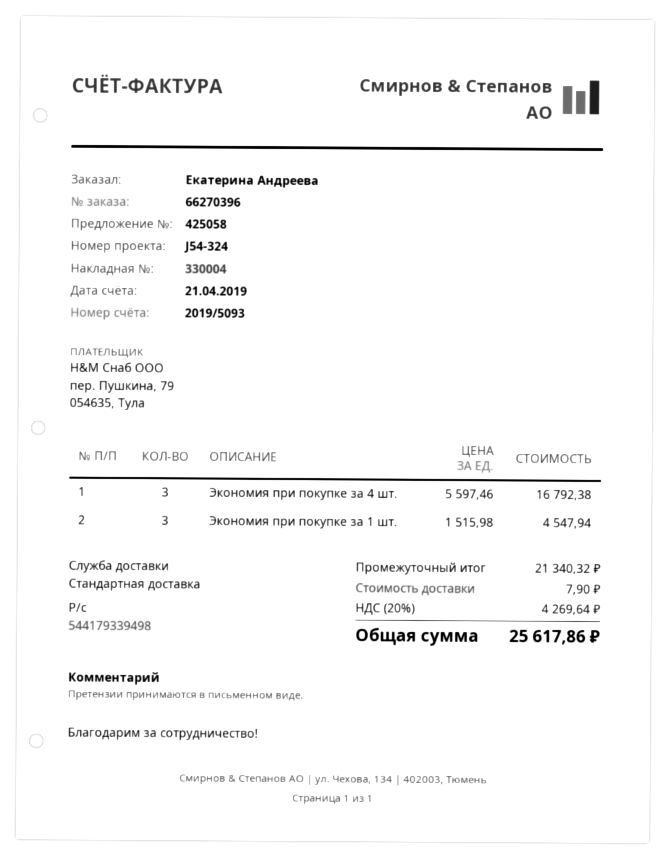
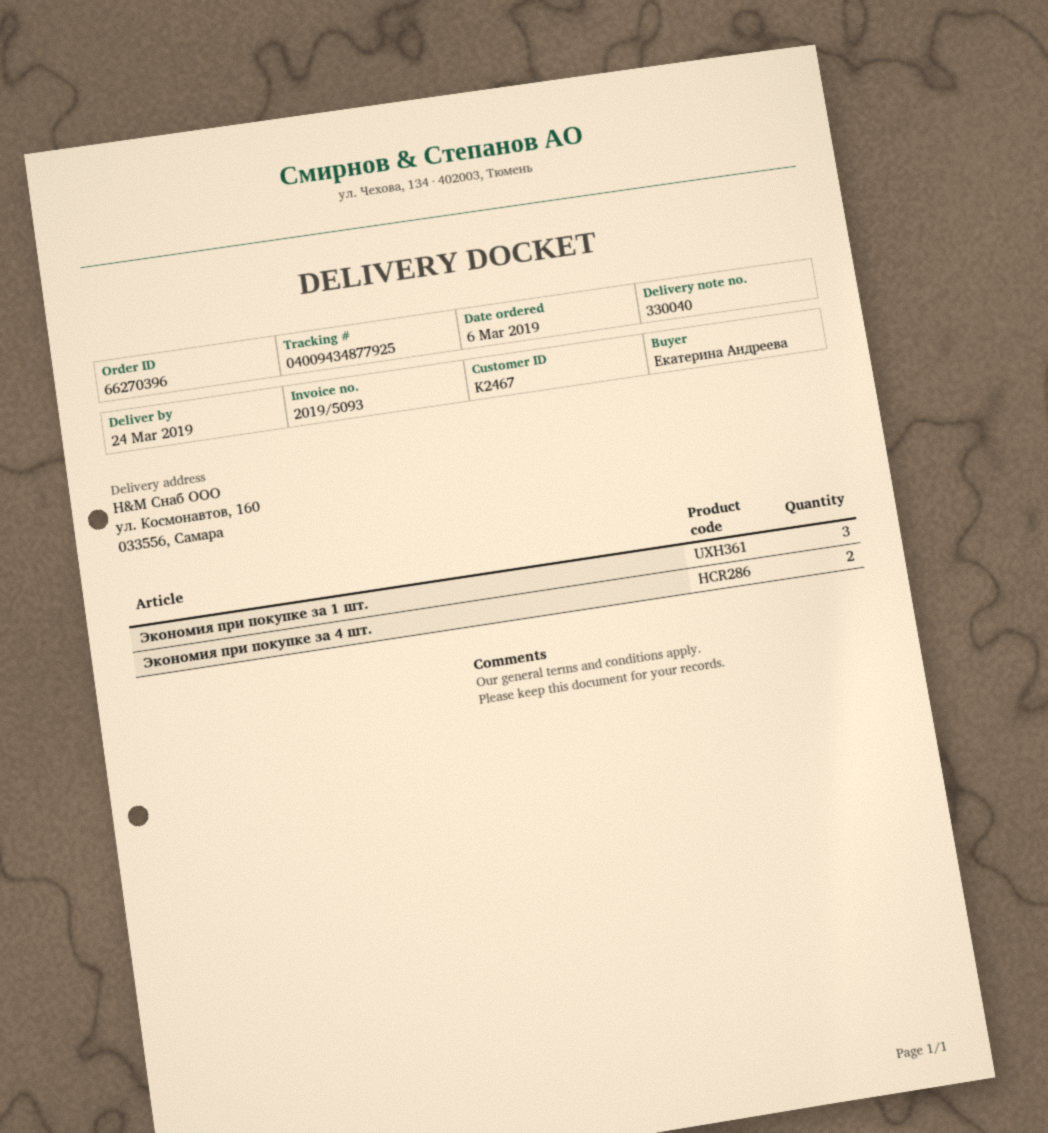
delivery note number: 330004 -> 330040
Экономия при покупке за 4 шт.: 3 -> 2

